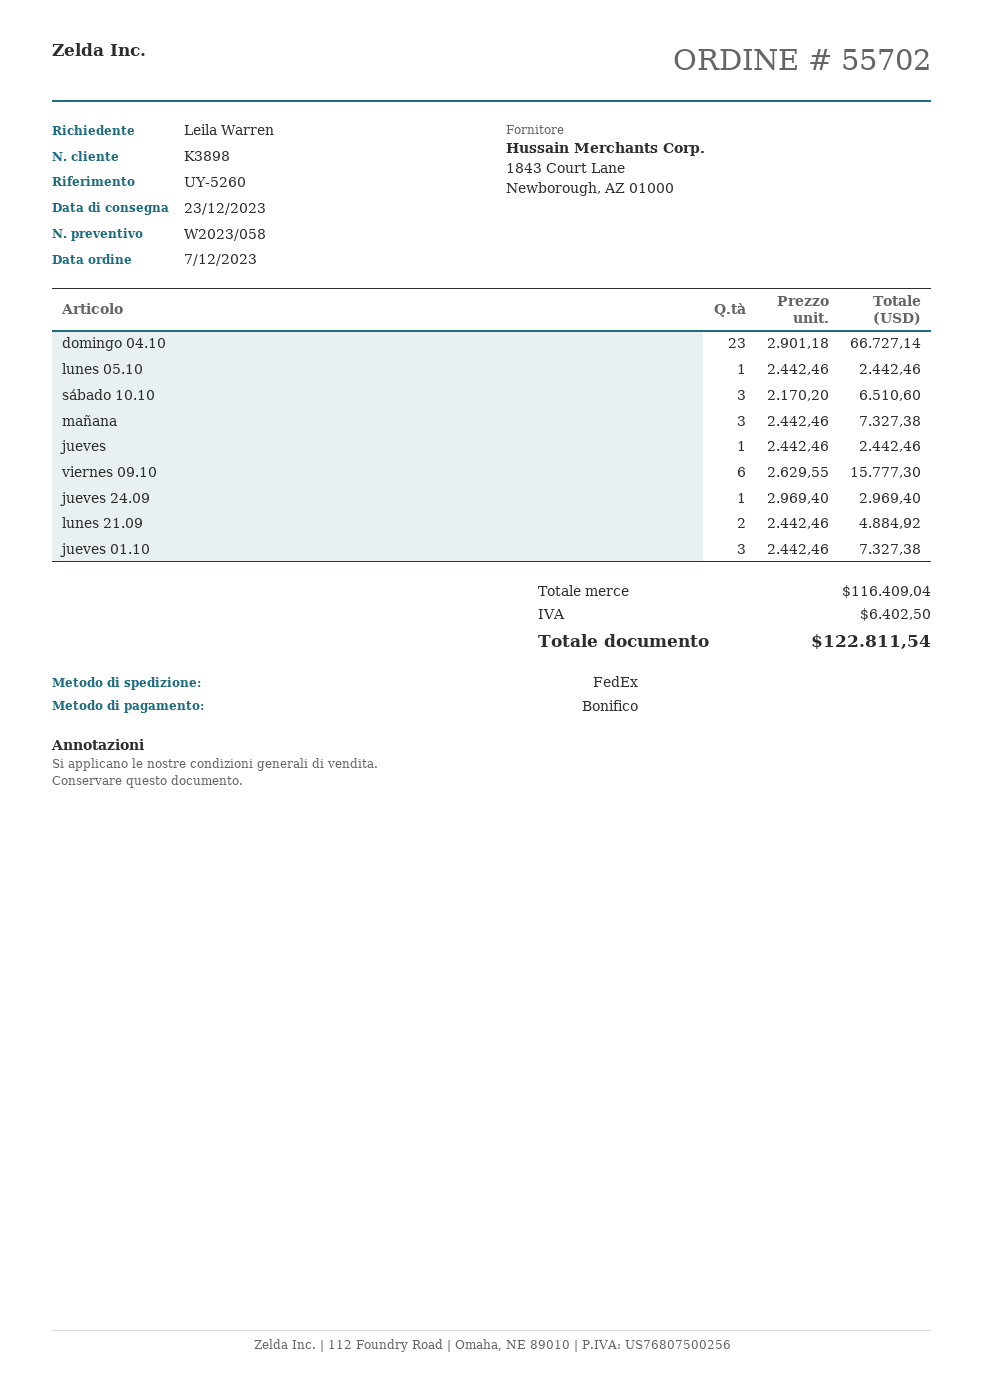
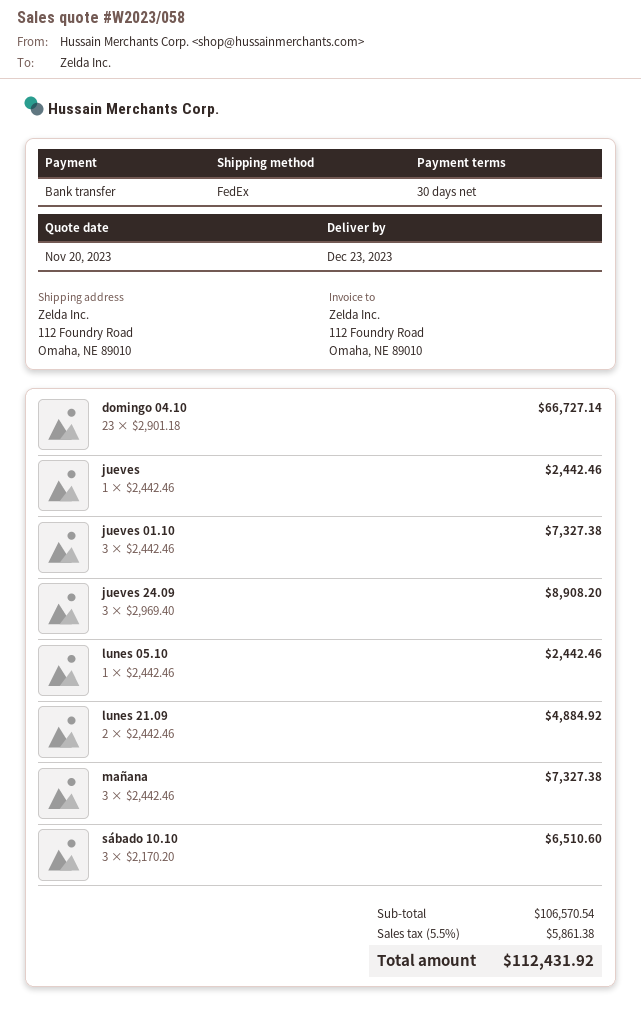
viernes 09.10: 6 x 2629.55 = 15777.30 -> none
jueves 24.09: 1 x 2969.40 = 2969.40 -> 3 x 2969.40 = 8908.20
subtotal: 116409.04 -> 106570.54
tax: 6402.50 -> 5861.38
total: 122811.54 -> 112431.92

